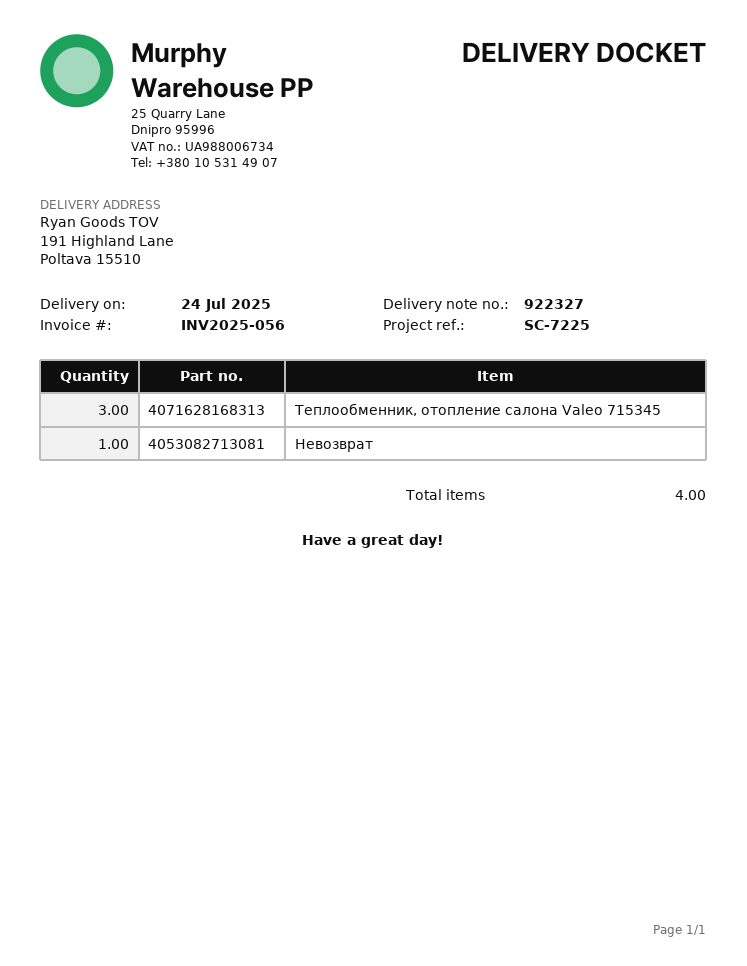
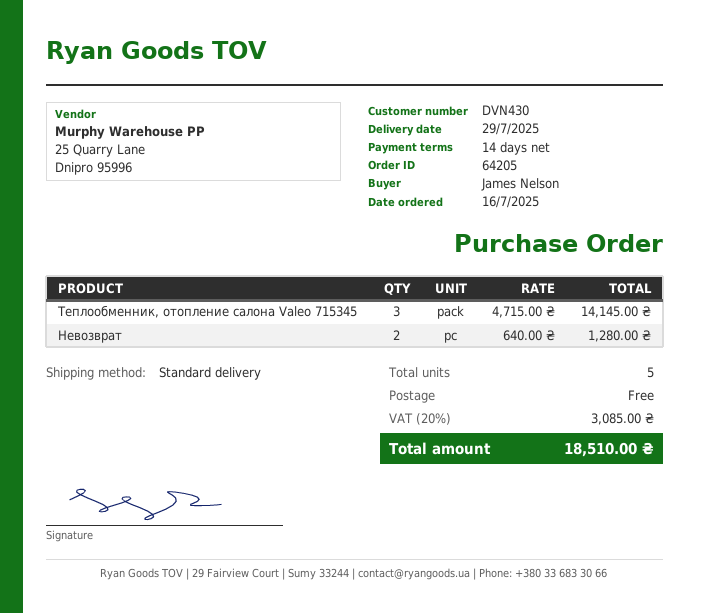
delivery date: 2025-07-24 -> 2025-07-29
Невозврат: 1 -> 2
total quantity: 4 -> 5

